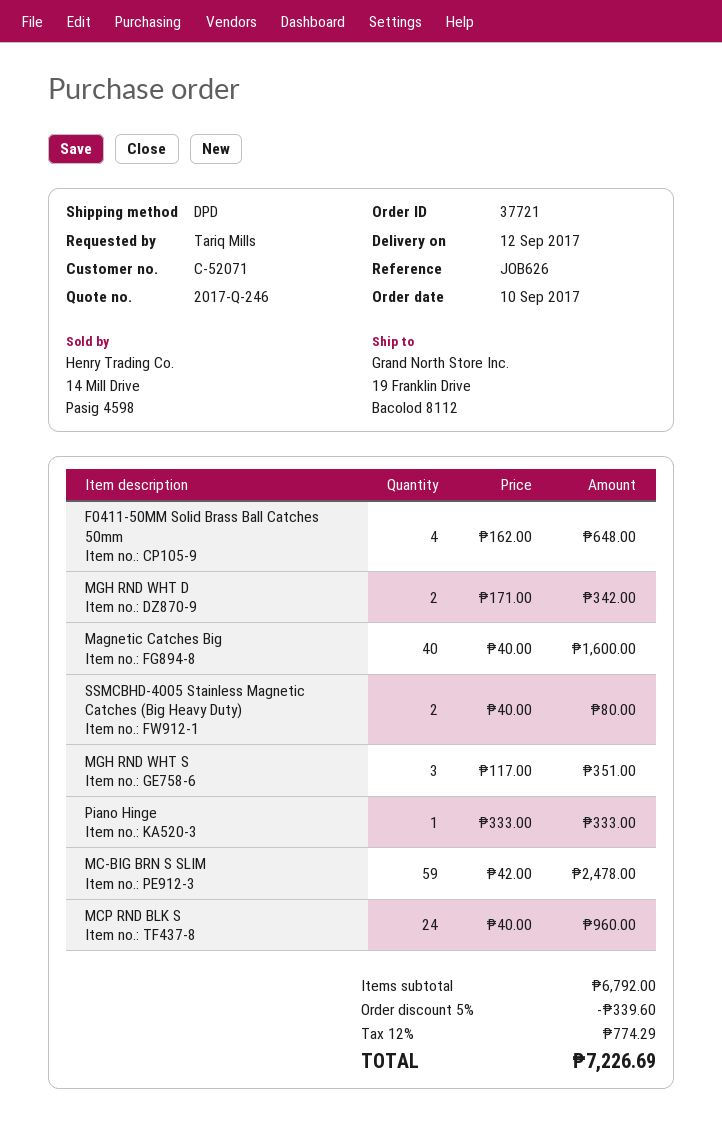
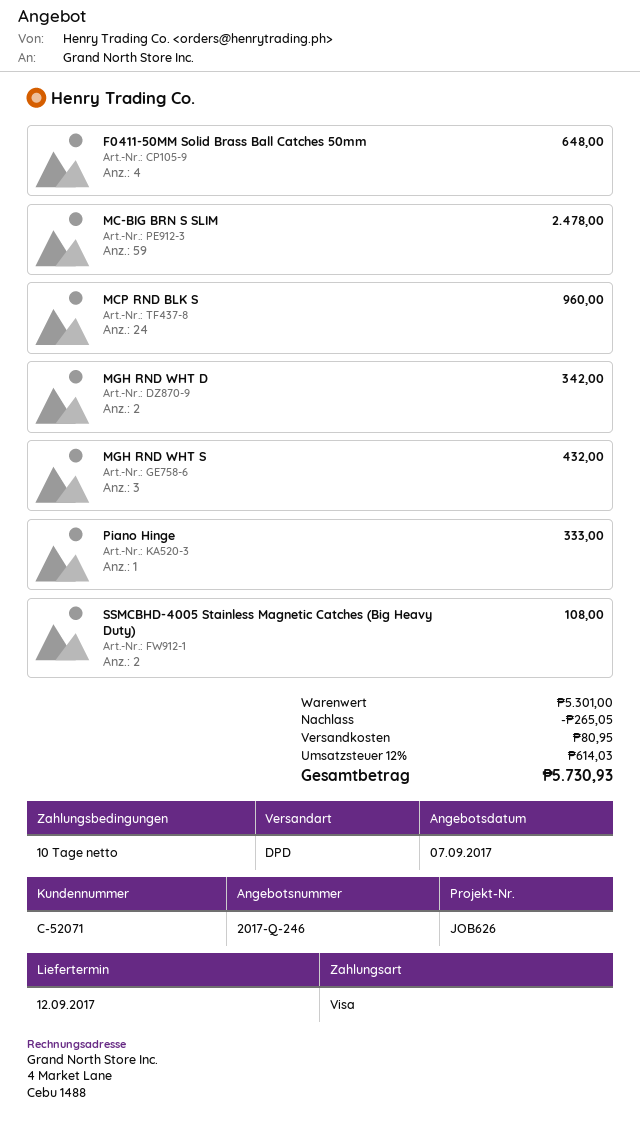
Magnetic Catches Big: 40 for 1600.00 -> none
SSMCBHD-4005 Stainless Magnetic Catches (Big Heavy Duty): 2 for 80.00 -> 2 for 108.00
MGH RND WHT S: 3 for 351.00 -> 3 for 432.00
subtotal: 6792.00 -> 5301.00
discount: 339.60 -> 265.05
shipping: none -> 80.95
tax: 12% = 774.29 -> 12% = 614.03
total: 7226.69 -> 5730.93

